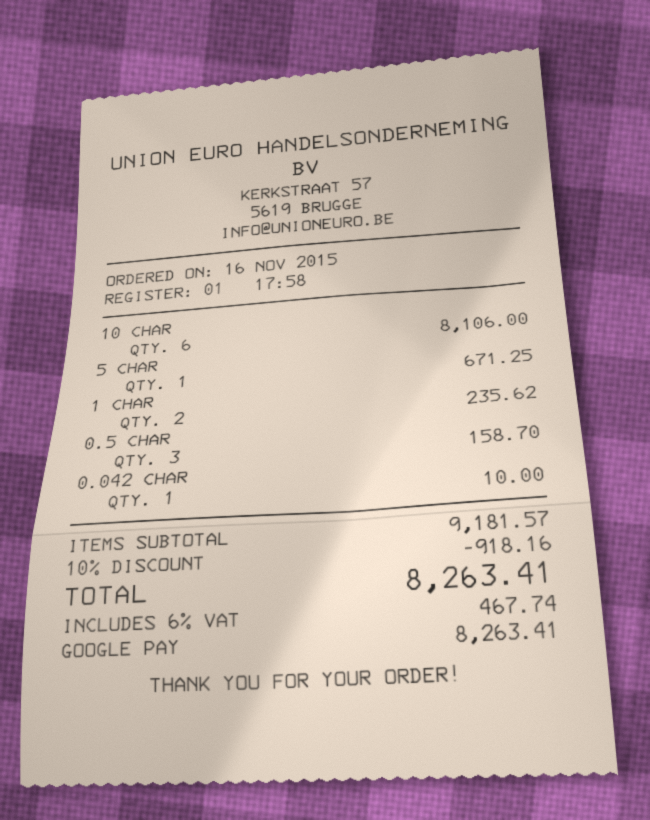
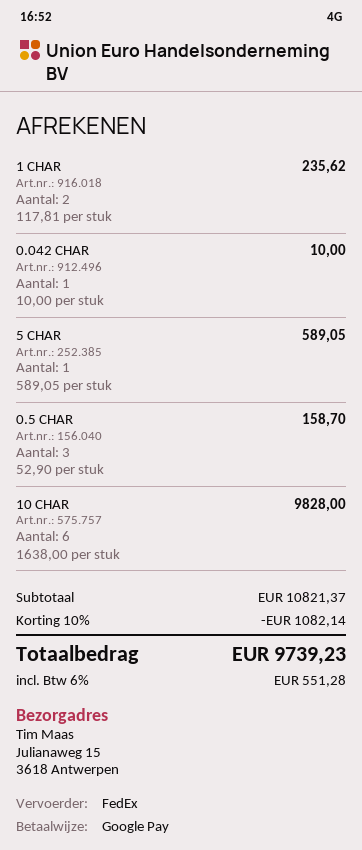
10 CHAR: 6 for 8106.00 -> 6 for 9828.00
5 CHAR: 1 for 671.25 -> 1 for 589.05
subtotal: 9181.57 -> 10821.37
discount: 10% = 918.16 -> 10% = 1082.14
tax: 6% = 467.74 -> 6% = 551.28
total: 8263.41 -> 9739.23

